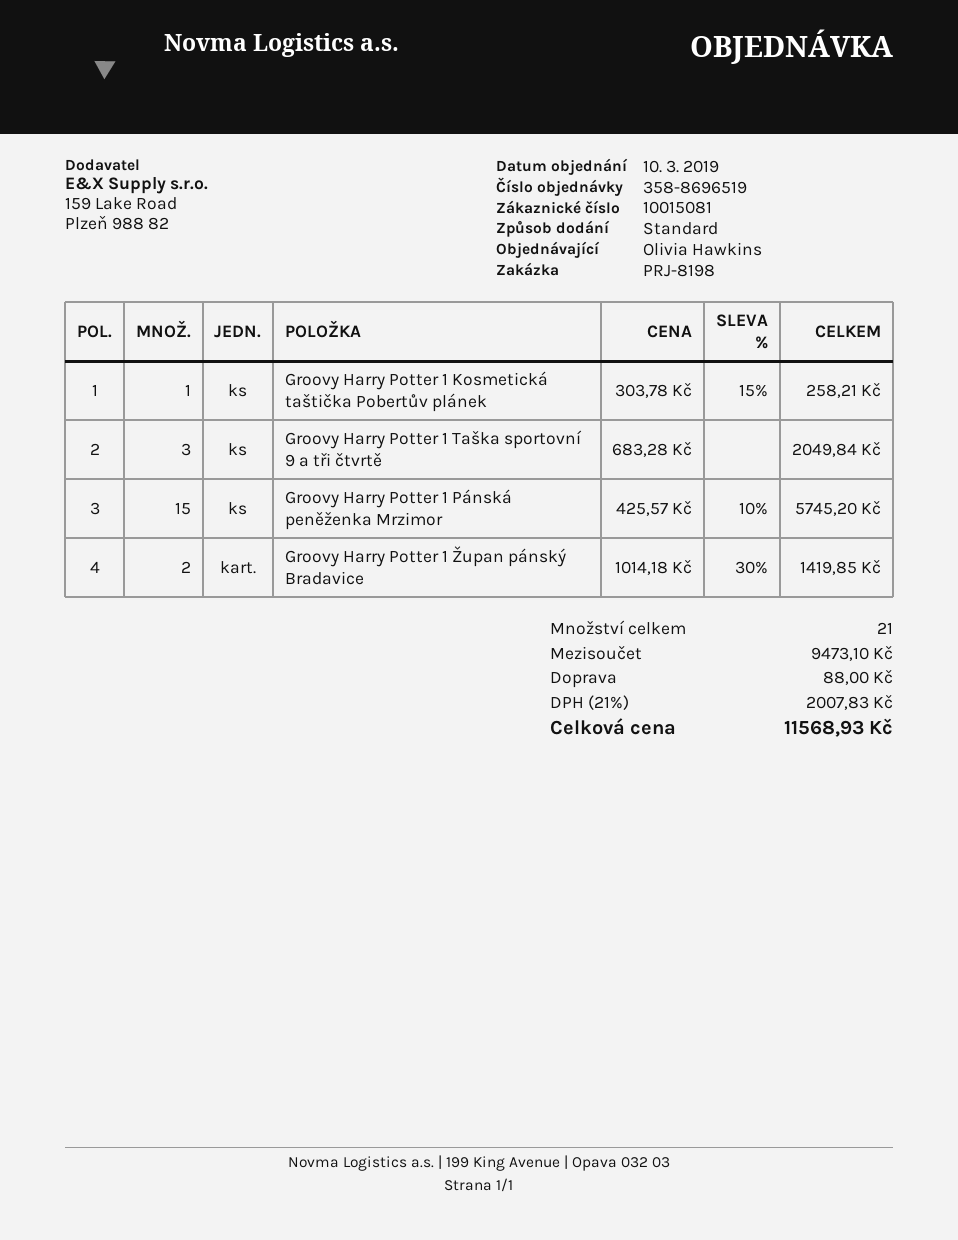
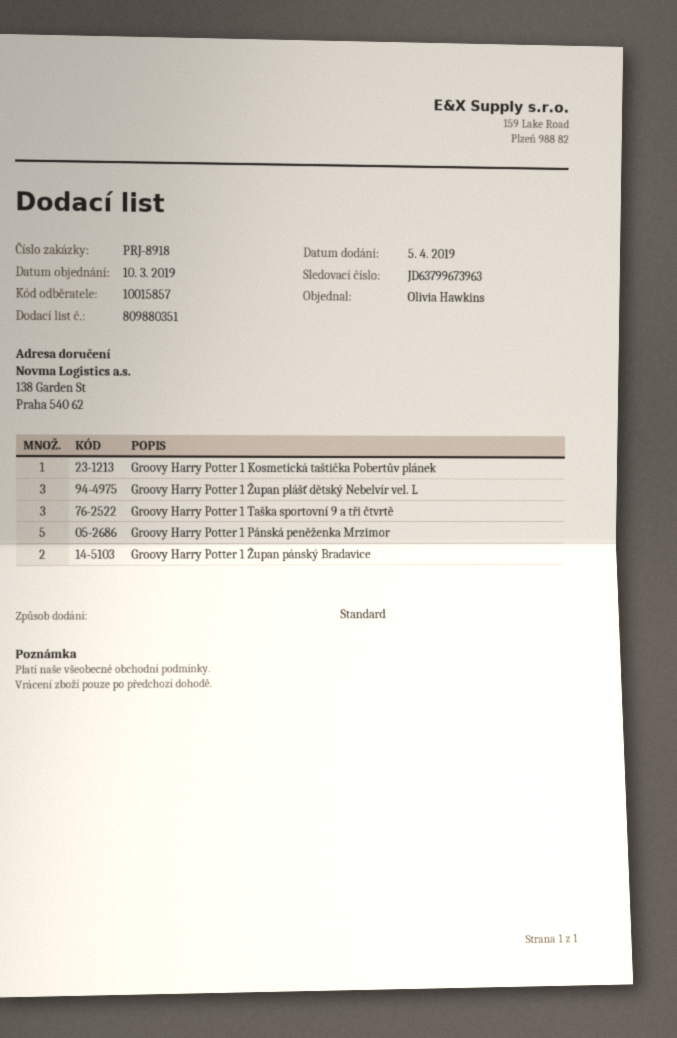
customer number: 10015081 -> 10015857
reference: PRJ-8198 -> PRJ-8918
Groovy Harry Potter 1 Pánská peněženka Mrzimor: 15 -> 5
Groovy Harry Potter 1 Župan plášť dětský Nebelvír vel. L: none -> 3

